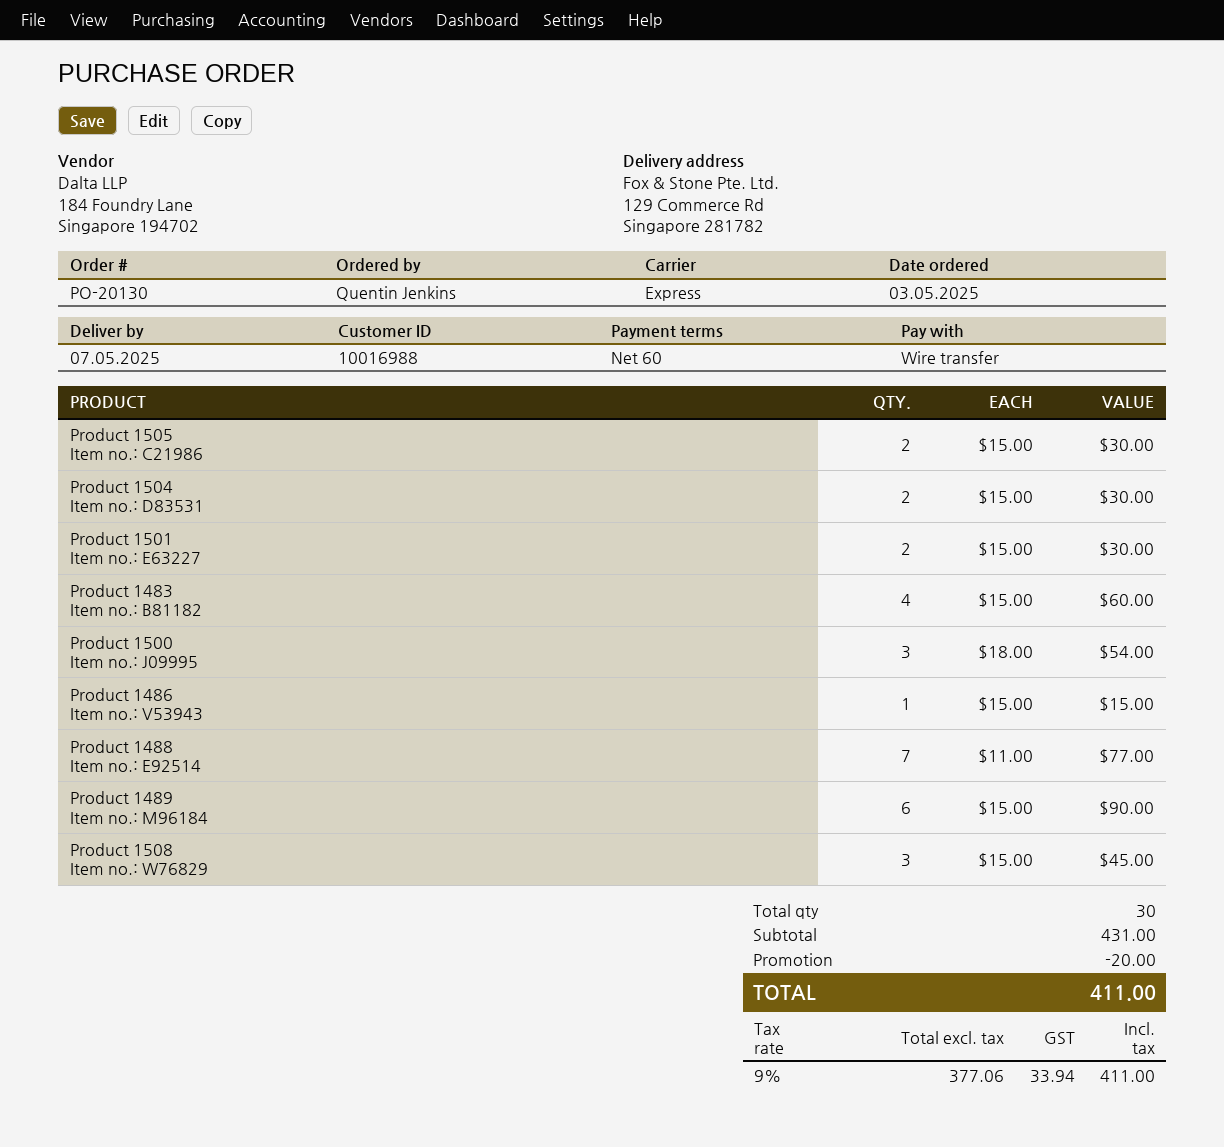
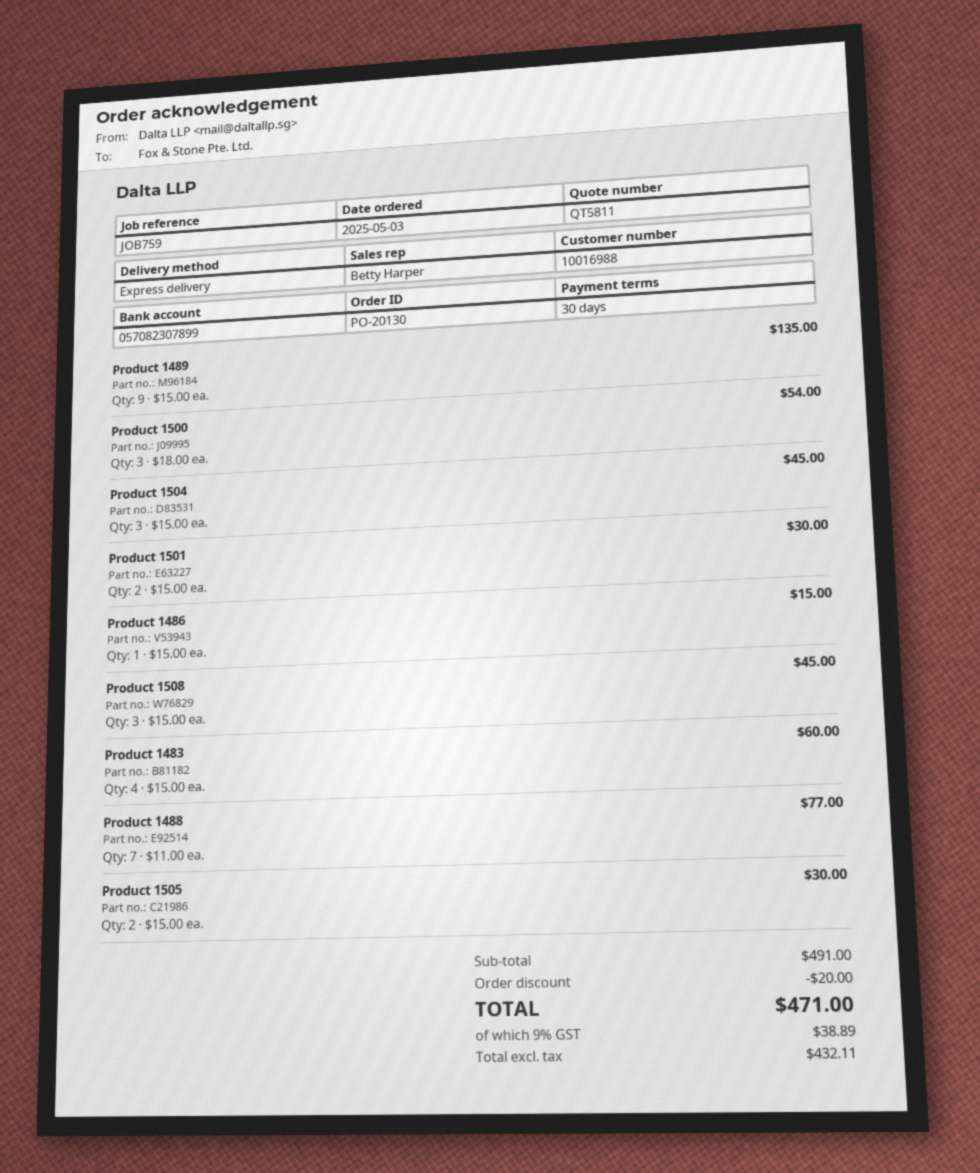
payment terms: 60 days -> 30 days
Product 1504: 2 x 15.00 = 30.00 -> 3 x 15.00 = 45.00
Product 1489: 6 x 15.00 = 90.00 -> 9 x 15.00 = 135.00
subtotal: 431.00 -> 491.00
net: 377.06 -> 432.11
tax: 9% = 33.94 -> 9% = 38.89
total: 411.00 -> 471.00

